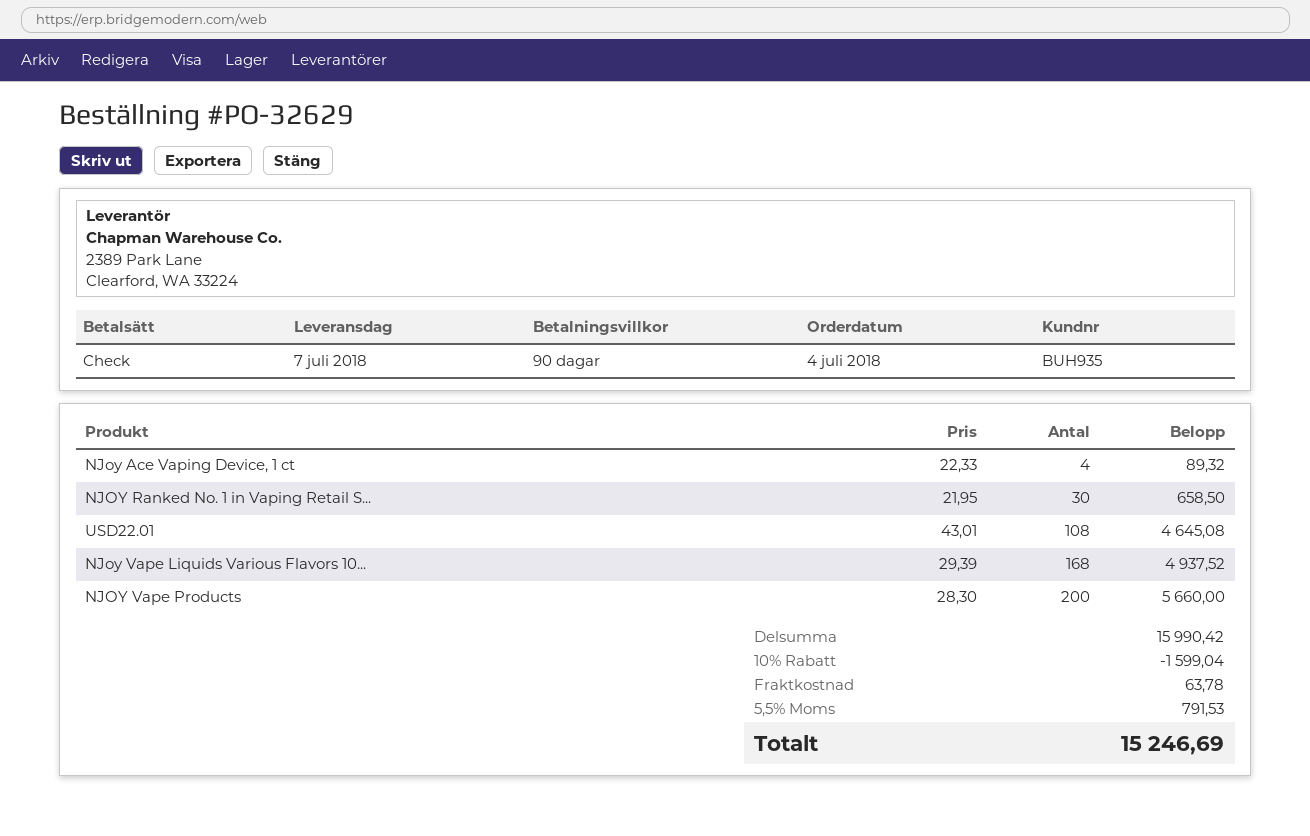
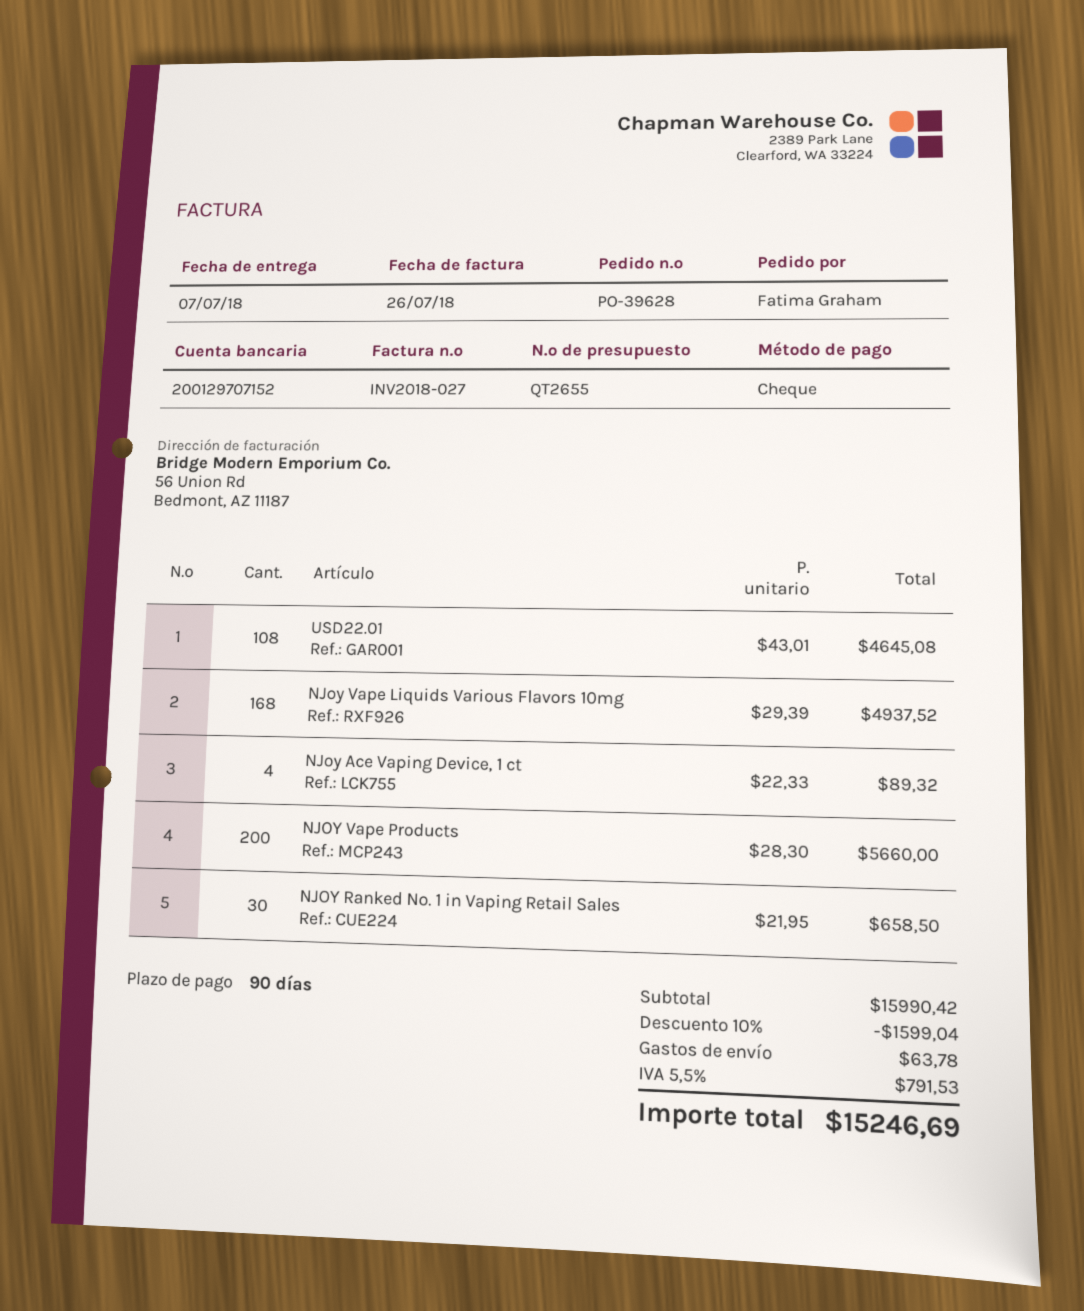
order number: PO-32629 -> PO-39628

